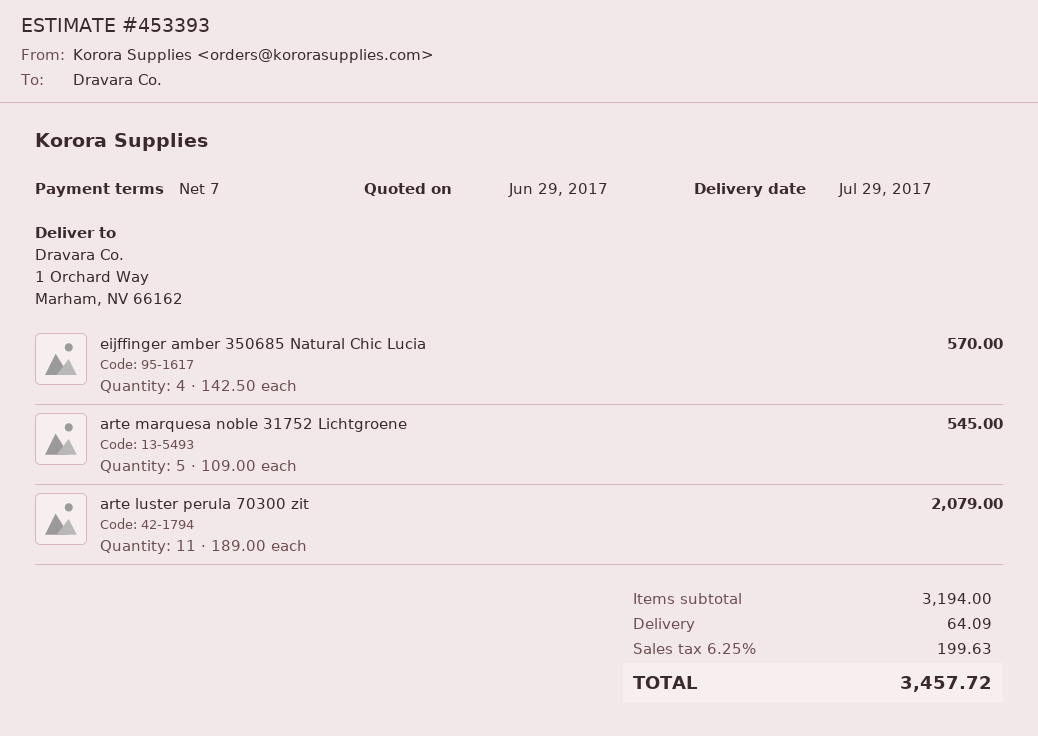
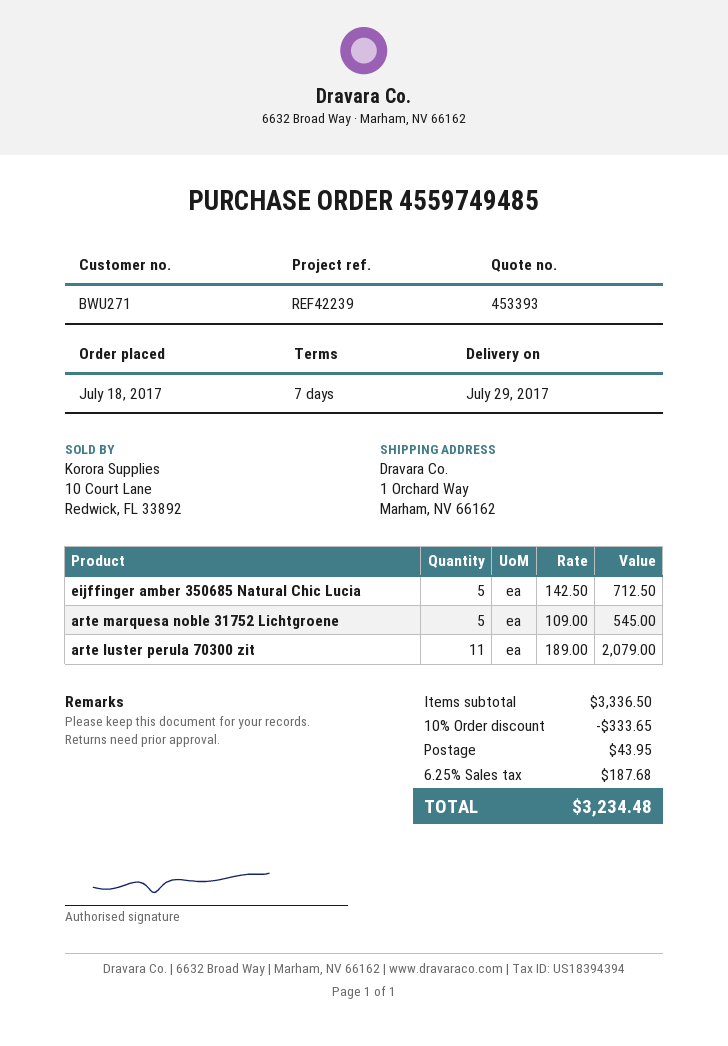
eijffinger amber 350685 Natural Chic Lucia: 4 x 142.50 = 570.00 -> 5 x 142.50 = 712.50
subtotal: 3194.00 -> 3336.50
discount: none -> 10% = 333.65
shipping: 64.09 -> 43.95
tax: 6.25% = 199.63 -> 6.25% = 187.68
total: 3457.72 -> 3234.48

